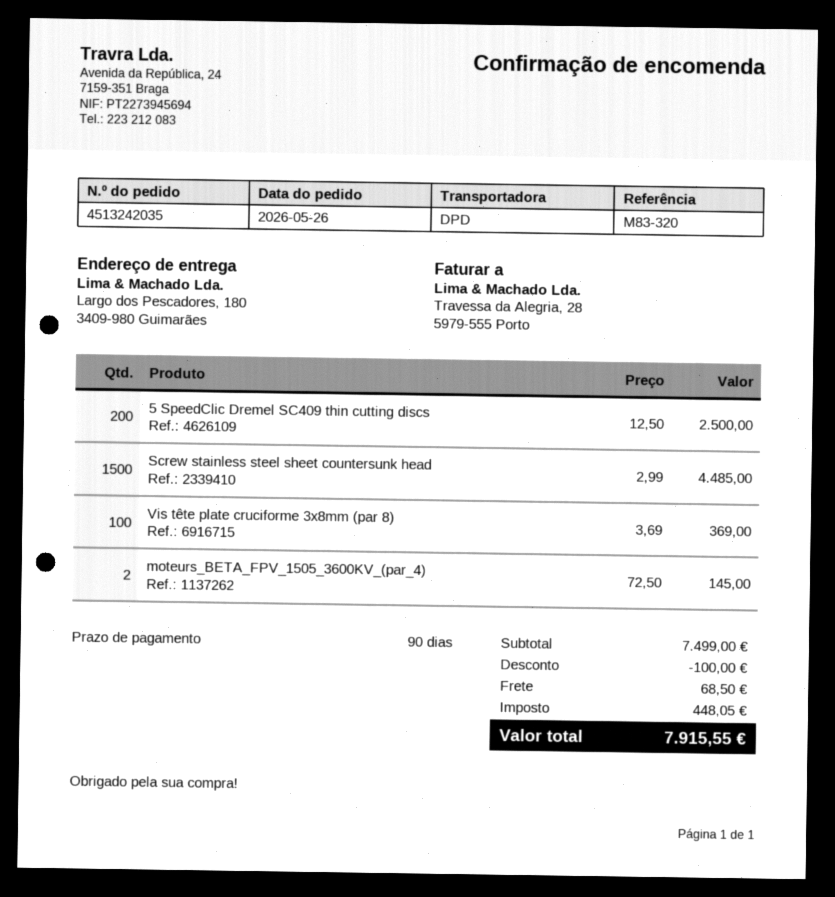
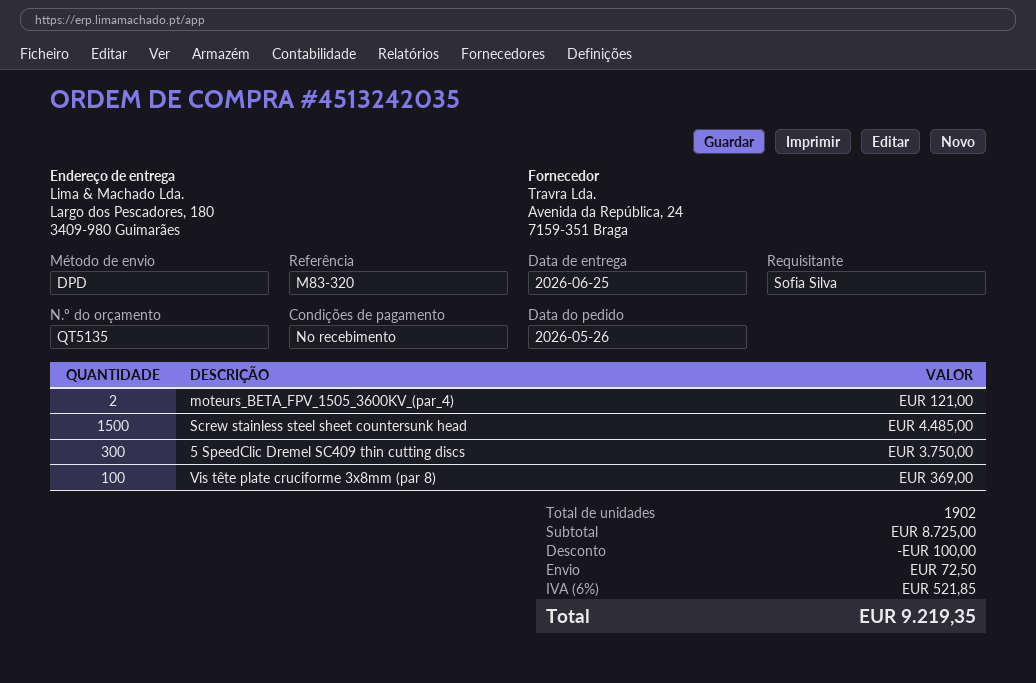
payment terms: 90 days -> on receipt
5 SpeedClic Dremel SC409 thin cutting discs: 200 for 2500.00 -> 300 for 3750.00
moteurs_BETA_FPV_1505_3600KV_(par_4): 2 for 145.00 -> 2 for 121.00
subtotal: 7499.00 -> 8725.00
shipping: 68.50 -> 72.50
tax: 448.05 -> 521.85
total: 7915.55 -> 9219.35

